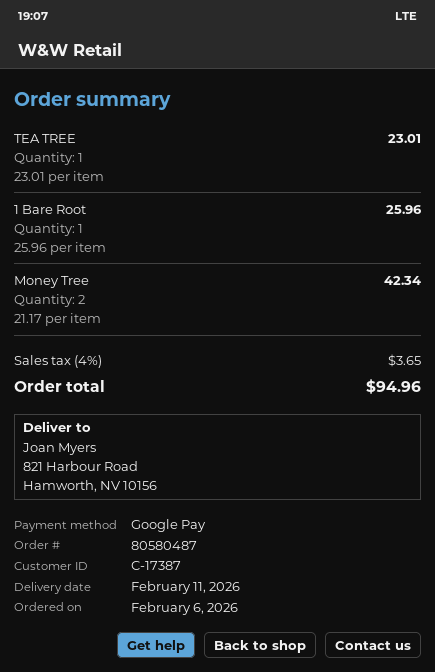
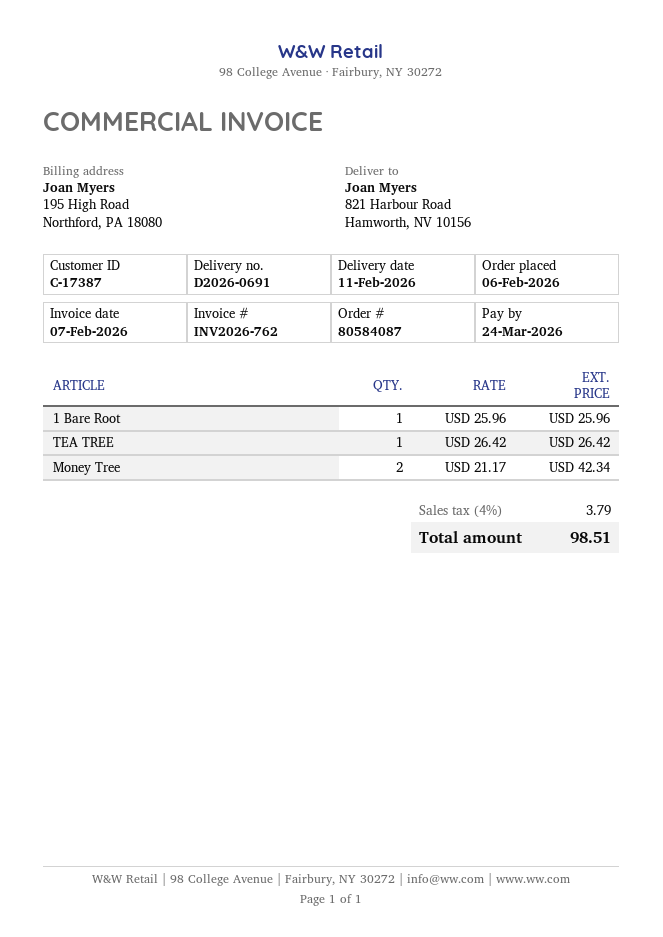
order number: 80580487 -> 80584087
TEA TREE: 1 x 23.01 = 23.01 -> 1 x 26.42 = 26.42
tax: 4% = 3.65 -> 4% = 3.79
total: 94.96 -> 98.51

